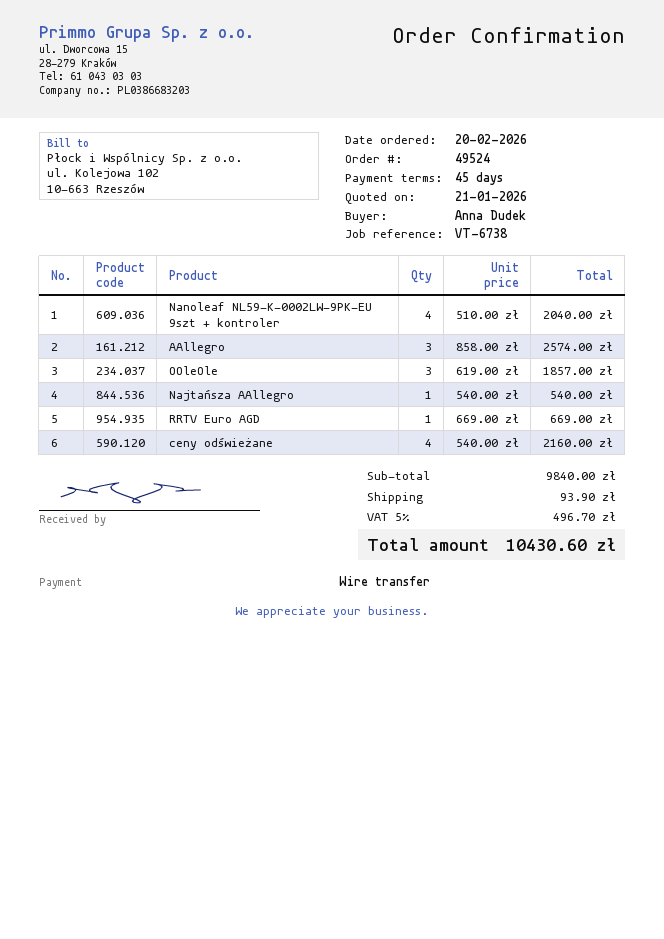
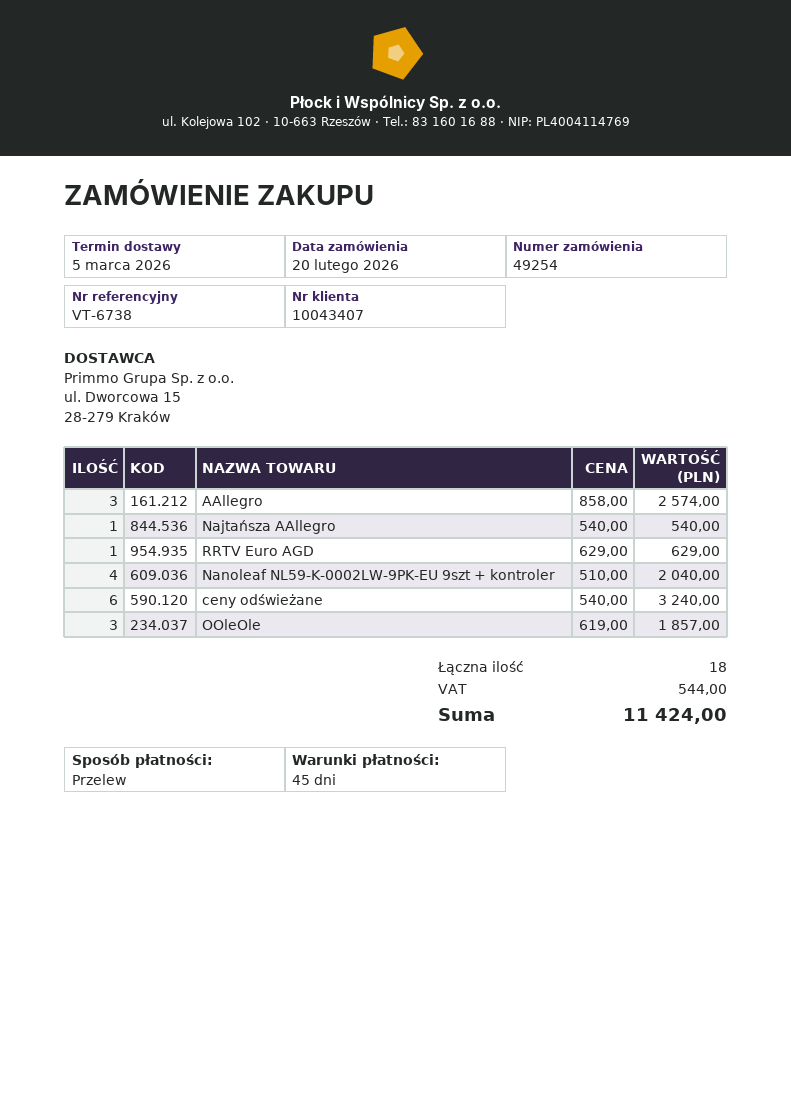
order number: 49524 -> 49254
RRTV Euro AGD: 1 x 669.00 = 669.00 -> 1 x 629.00 = 629.00
ceny odświeżane: 4 x 540.00 = 2160.00 -> 6 x 540.00 = 3240.00
shipping: 93.90 -> none
tax: 496.70 -> 544.00
total: 10430.60 -> 11424.00

